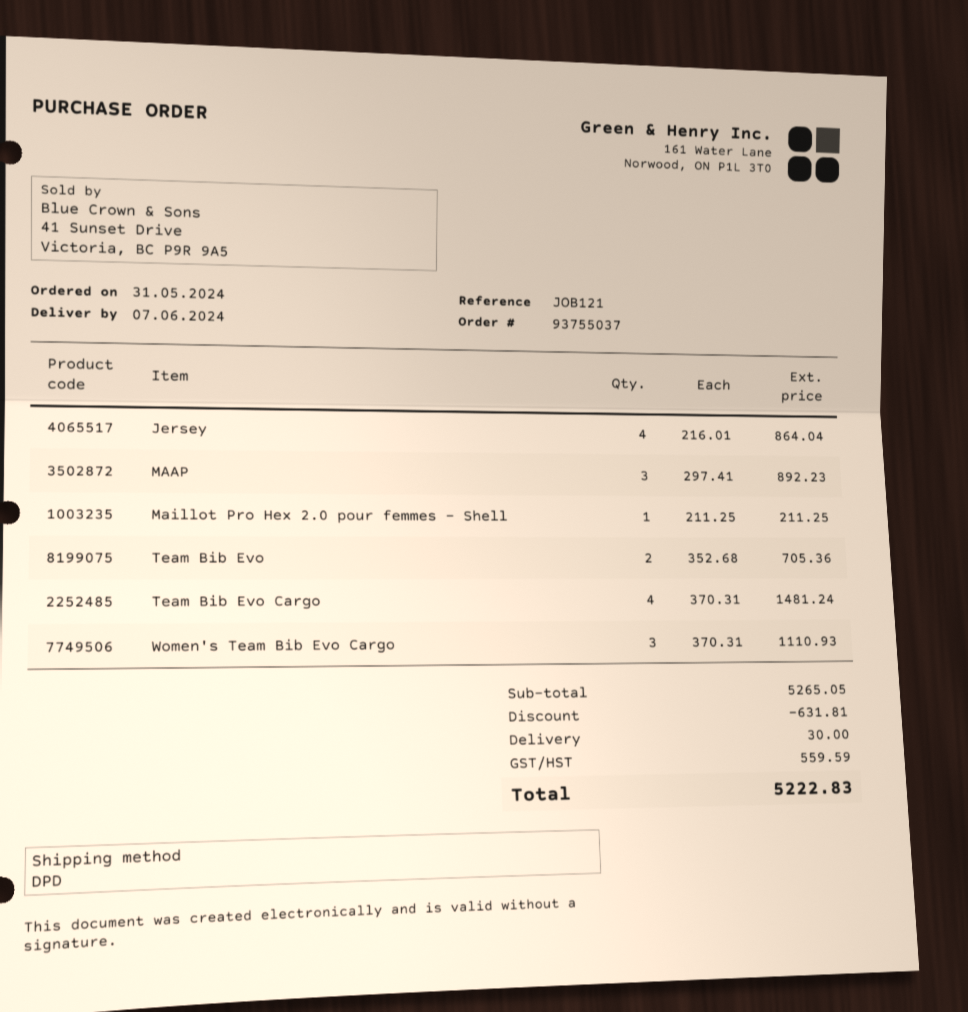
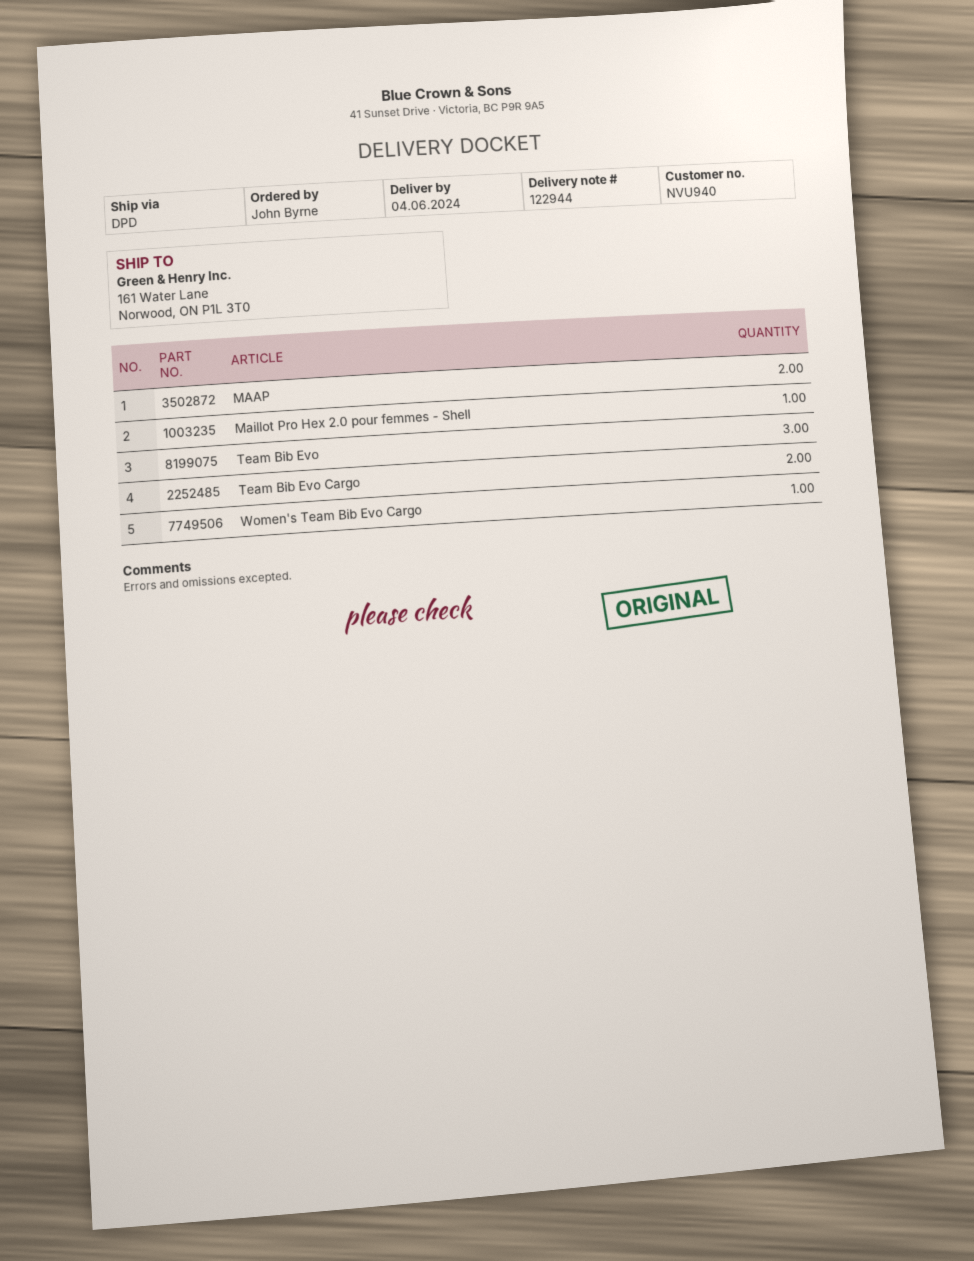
delivery date: 2024-06-07 -> 2024-06-04
Jersey: 4 -> none
MAAP: 3 -> 2
Team Bib Evo: 2 -> 3
Team Bib Evo Cargo: 4 -> 2
Women's Team Bib Evo Cargo: 3 -> 1

